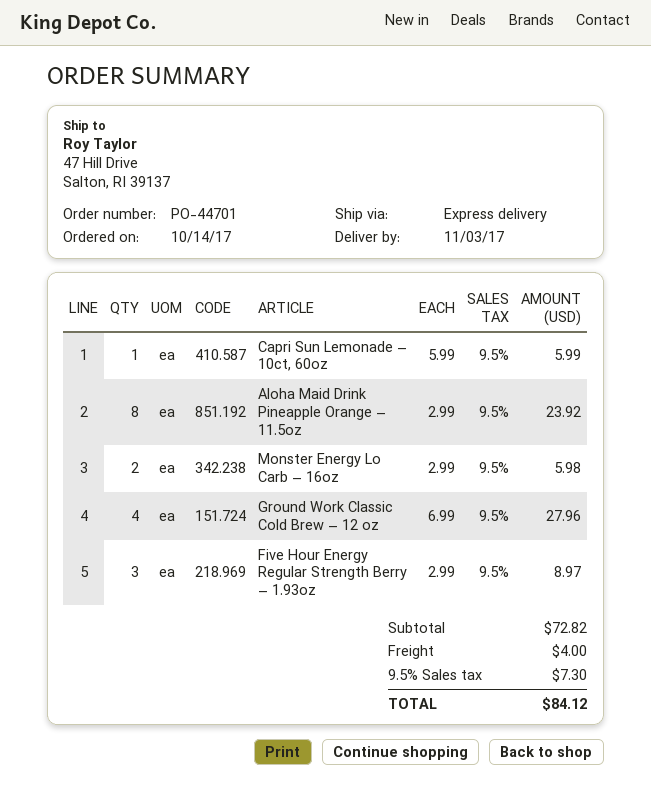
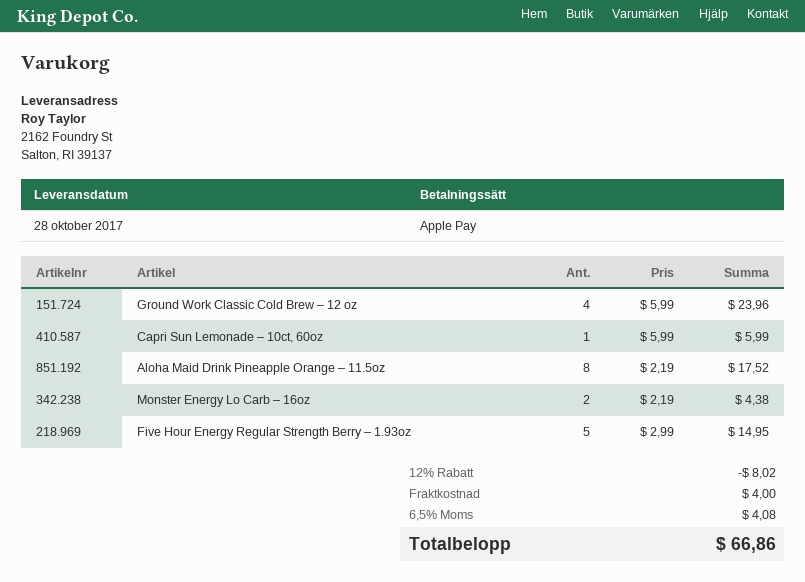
delivery date: 2017-11-03 -> 2017-10-28
ship to: 47 Hill Drive, Salton, RI 39137 -> 2162 Foundry St, Salton, RI 39137
Aloha Maid Drink Pineapple Orange – 11.5oz: 8 x 2.99 = 23.92 -> 8 x 2.19 = 17.52
Monster Energy Lo Carb – 16oz: 2 x 2.99 = 5.98 -> 2 x 2.19 = 4.38
Ground Work Classic Cold Brew – 12 oz: 4 x 6.99 = 27.96 -> 4 x 5.99 = 23.96
Five Hour Energy Regular Strength Berry – 1.93oz: 3 x 2.99 = 8.97 -> 5 x 2.99 = 14.95
discount: none -> 12% = 8.02
tax: 9.5% = 7.30 -> 6.5% = 4.08
total: 84.12 -> 66.86

